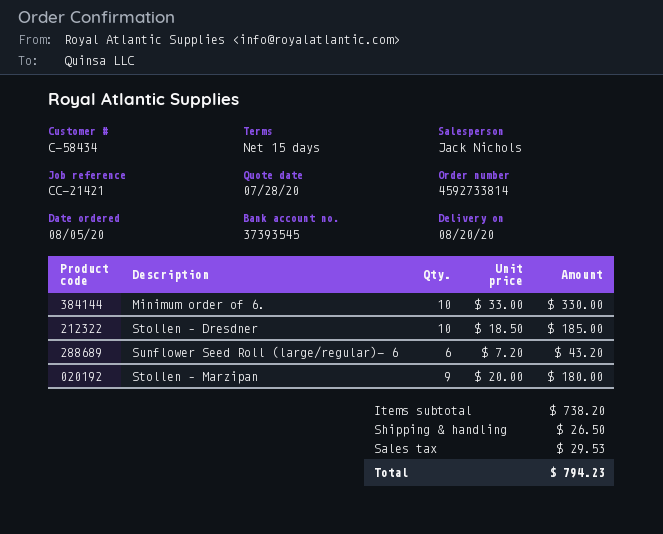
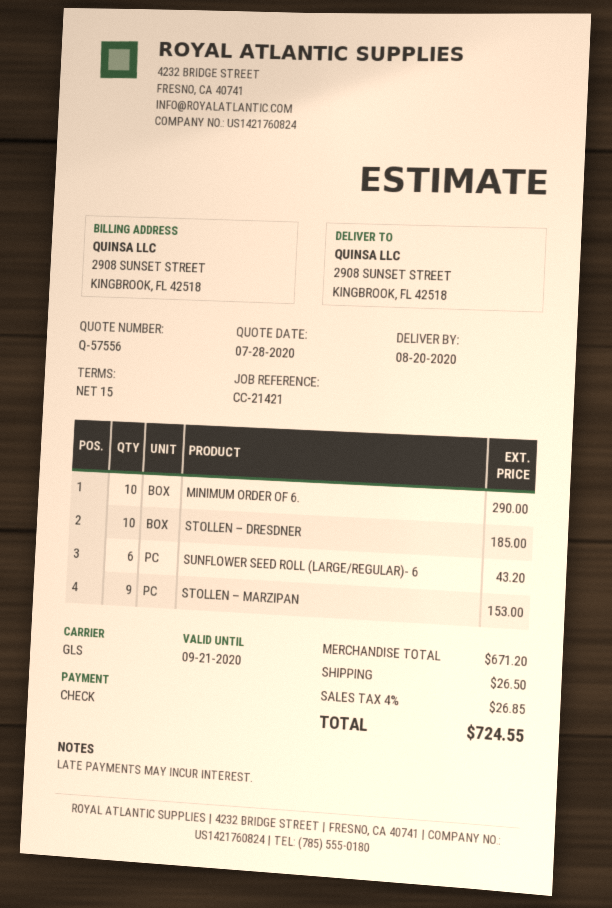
Minimum order of 6.: 10 for 330.00 -> 10 for 290.00
Stollen – Marzipan: 9 for 180.00 -> 9 for 153.00
subtotal: 738.20 -> 671.20
tax: 29.53 -> 26.85
total: 794.23 -> 724.55

